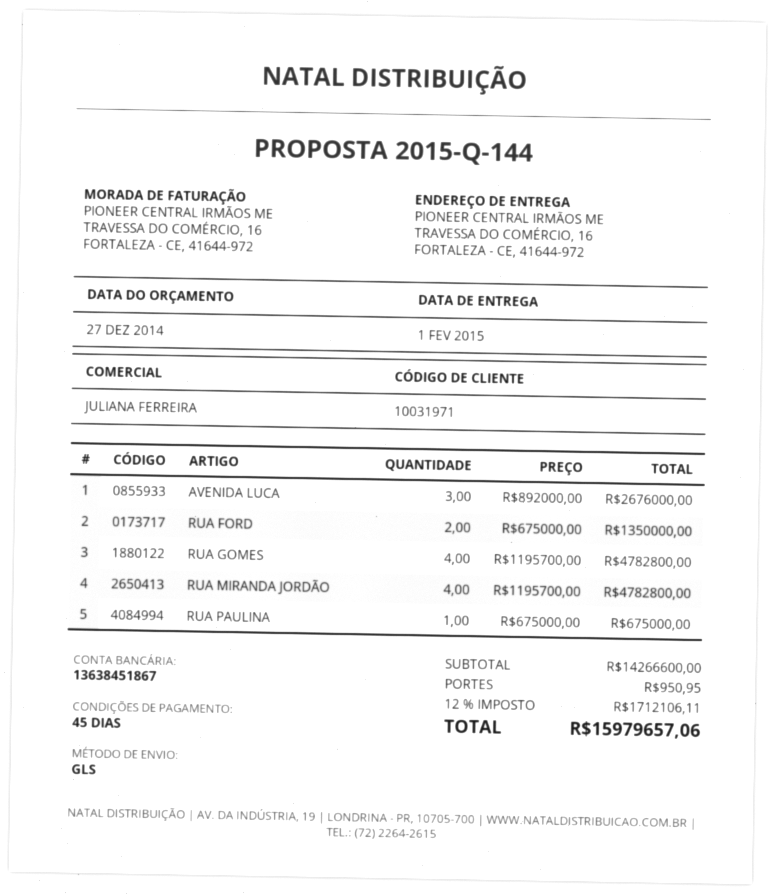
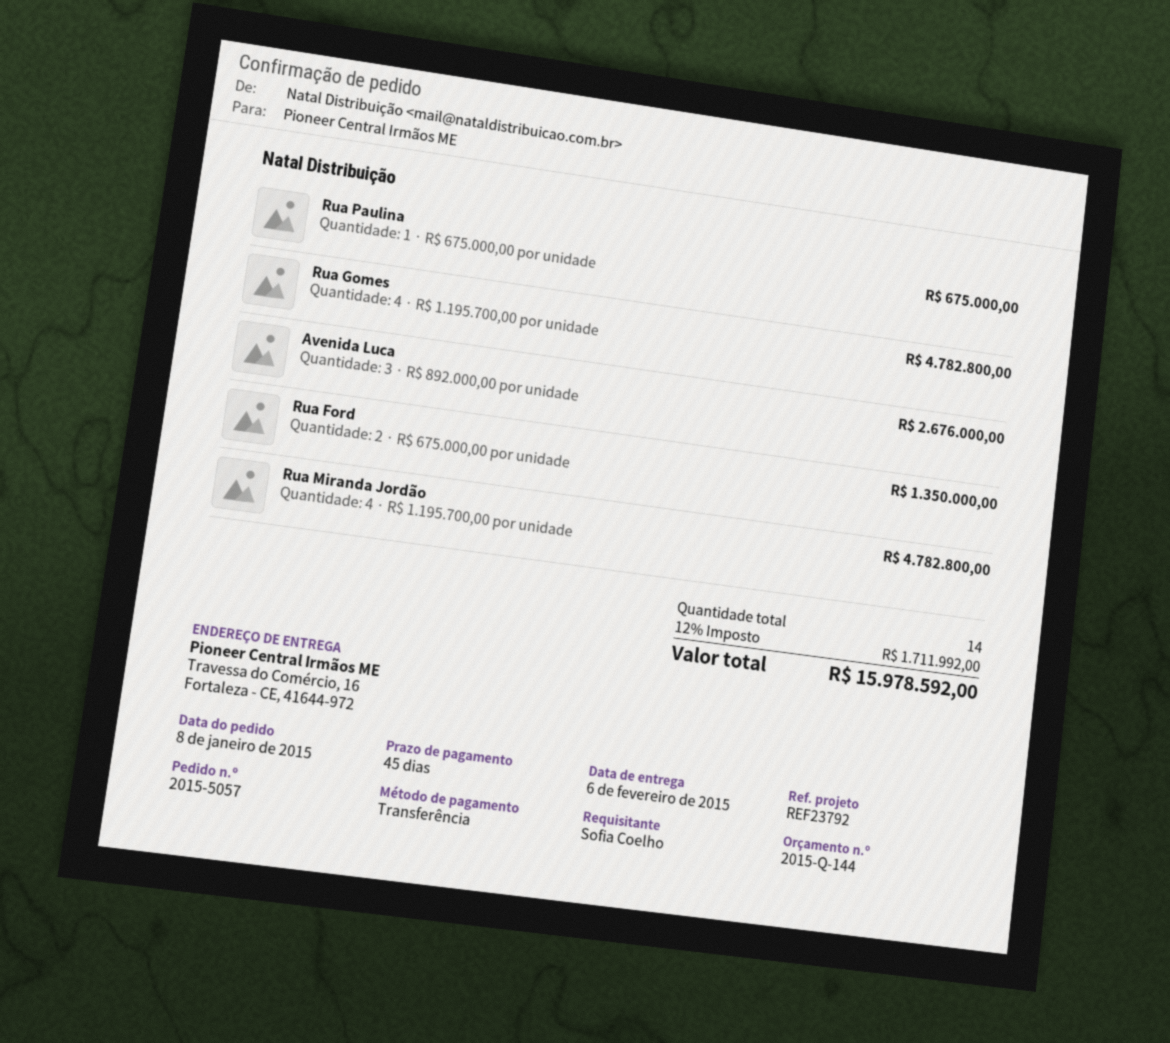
delivery date: 2015-02-01 -> 2015-02-06
shipping: 950.95 -> none
tax: 12% = 1712106.11 -> 12% = 1711992.00
total: 15979657.06 -> 15978592.00

